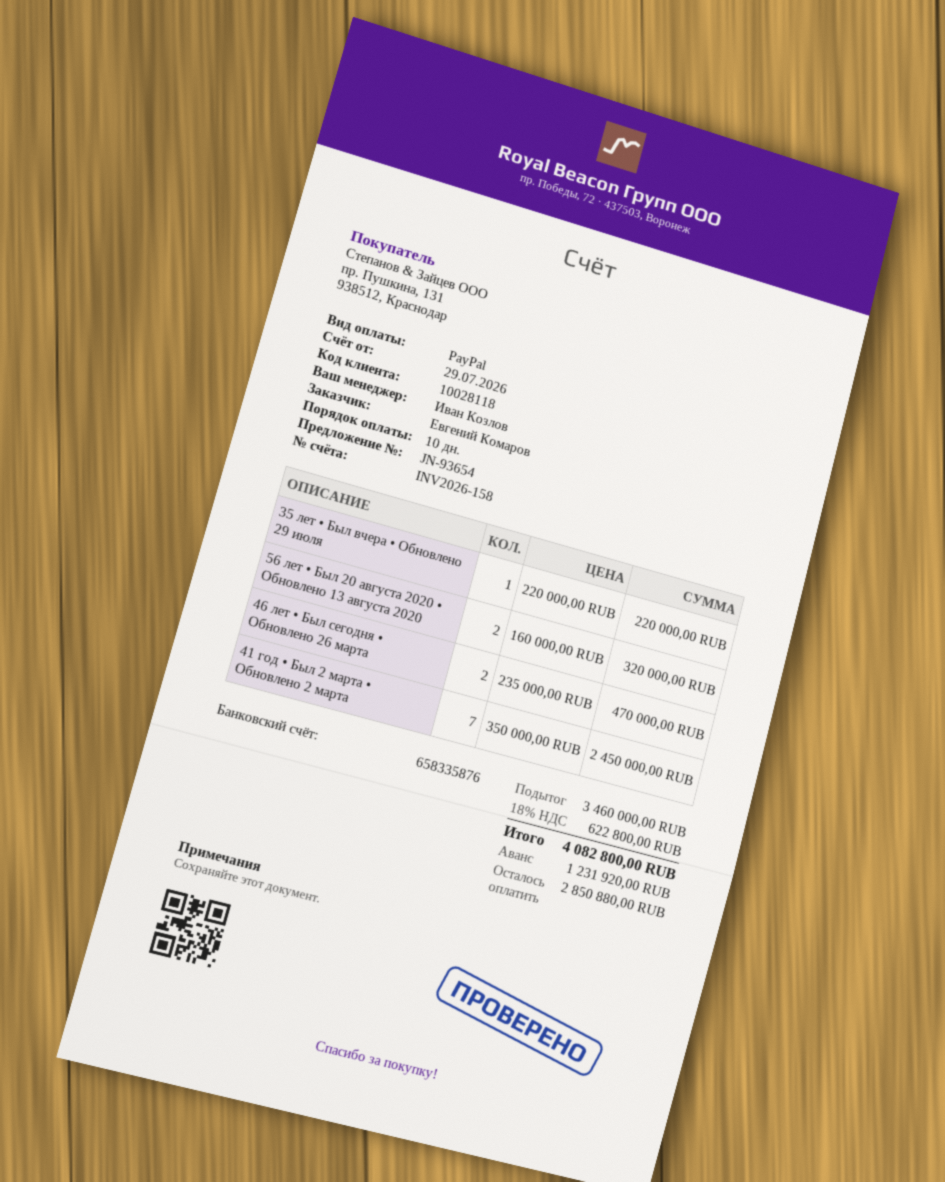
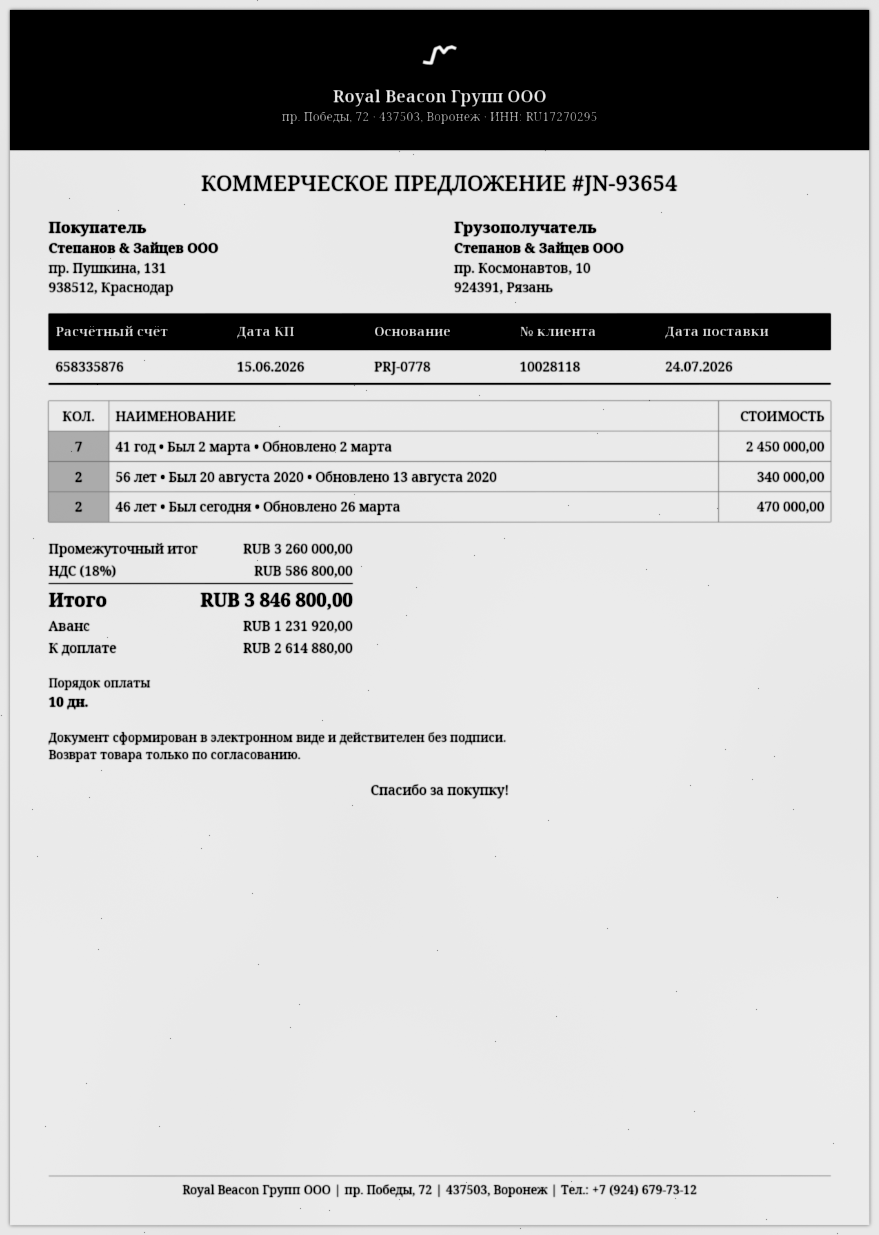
35 лет • Был вчера • Обновлено 29 июля: 1 for 220000.00 -> none
56 лет • Был 20 августа 2020 • Обновлено 13 августа 2020: 2 for 320000.00 -> 2 for 340000.00
subtotal: 3460000.00 -> 3260000.00
tax: 18% = 622800.00 -> 18% = 586800.00
total: 4082800.00 -> 3846800.00
balance: 2850880.00 -> 2614880.00

